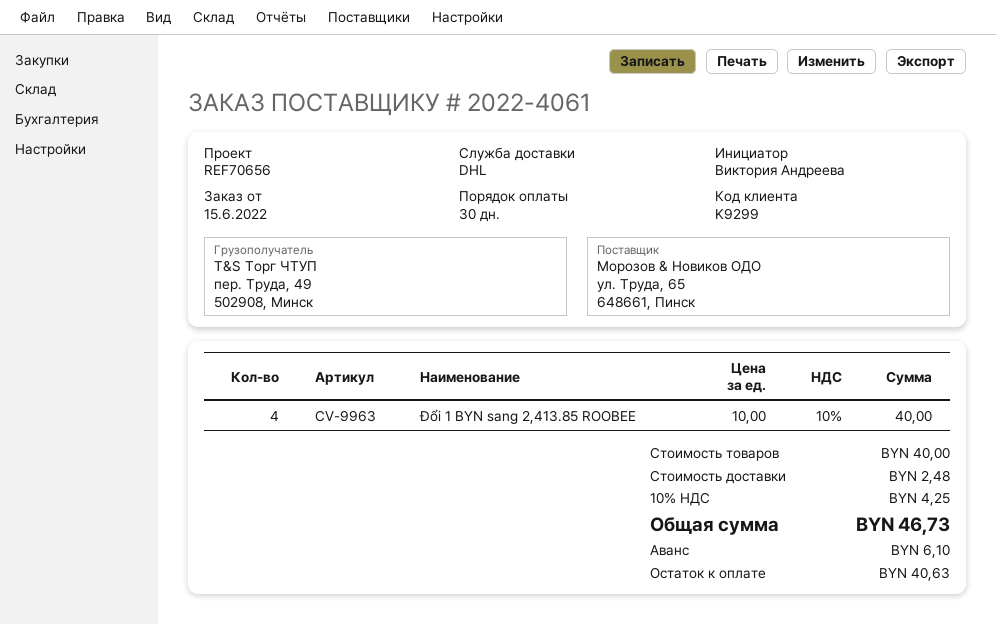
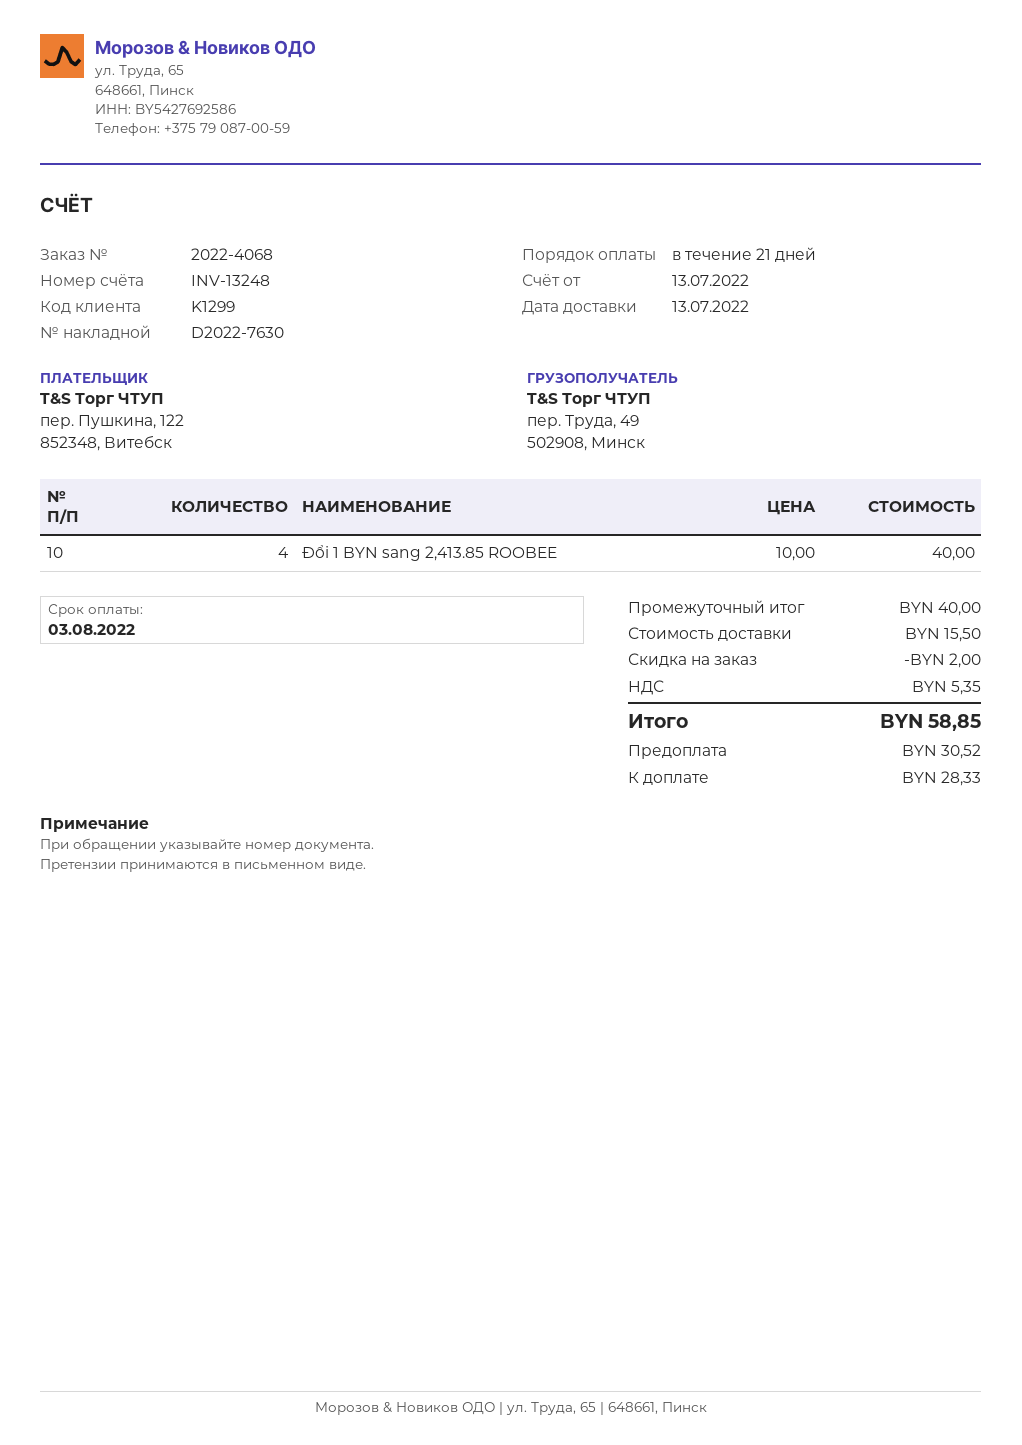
order number: 2022-4061 -> 2022-4068
payment terms: 30 days -> 21 days
customer number: K9299 -> K1299
discount: none -> 2.00
shipping: 2.48 -> 15.50
tax: 4.25 -> 5.35
total: 46.73 -> 58.85
deposit: 6.10 -> 30.52
balance: 40.63 -> 28.33

